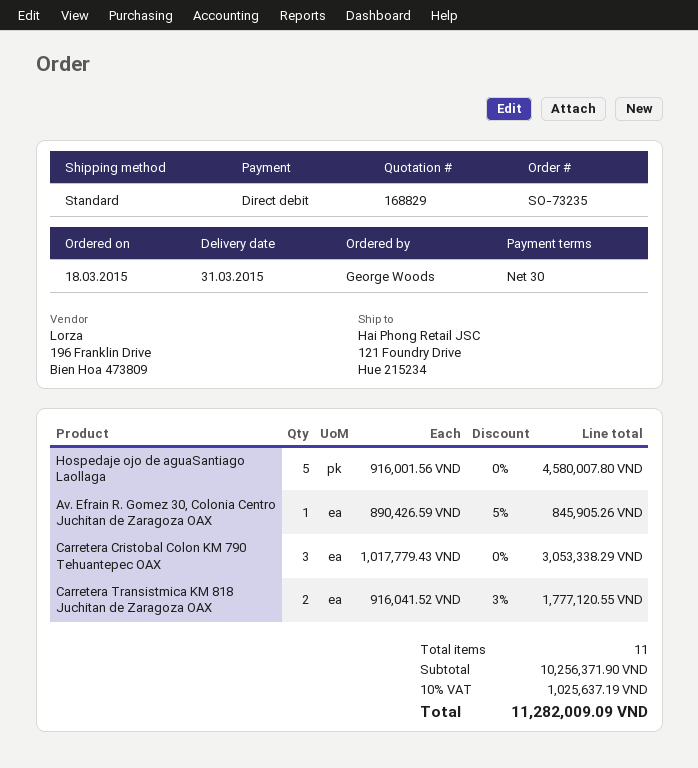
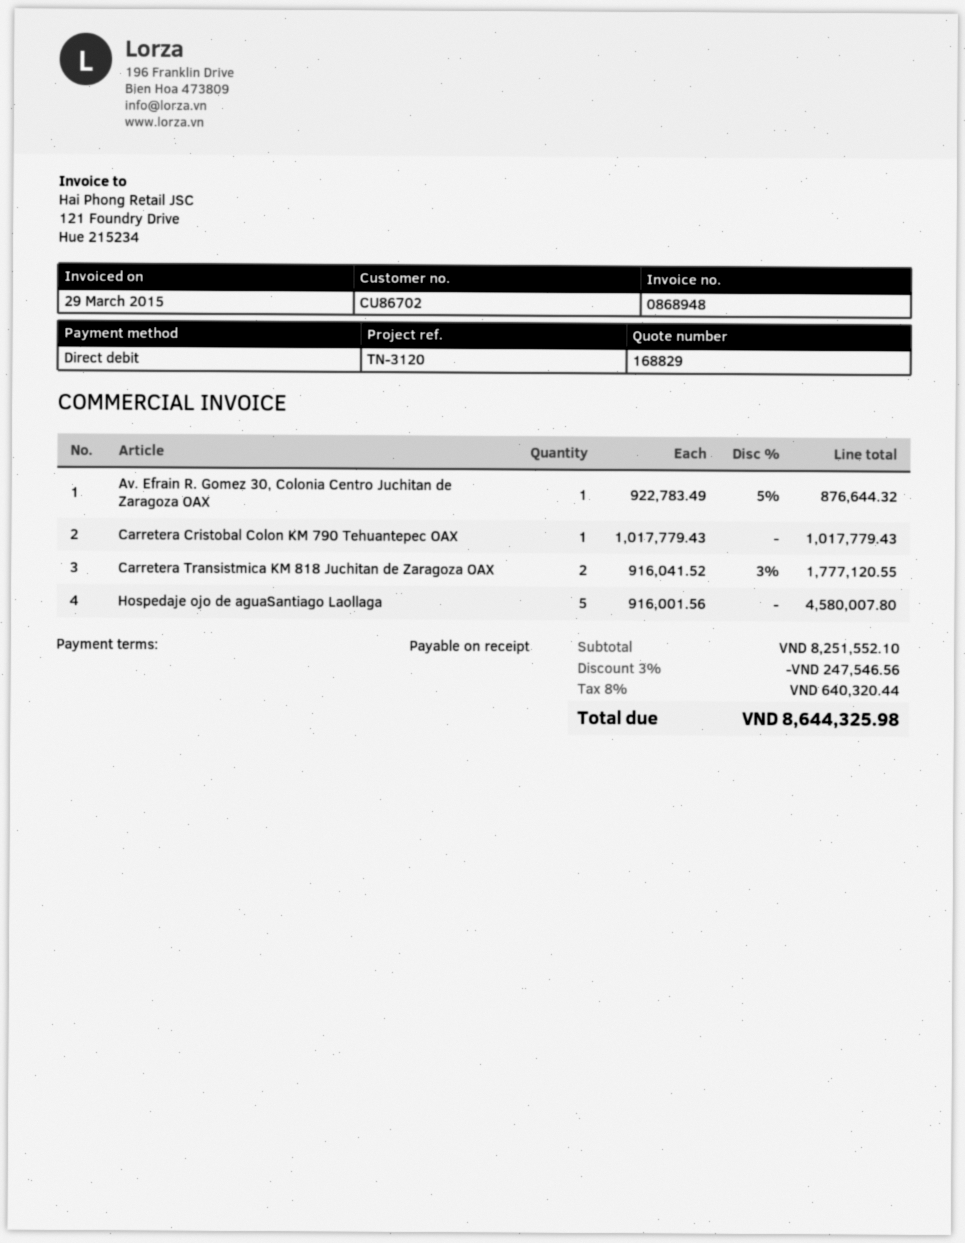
payment terms: 30 days -> on receipt
Av. Efrain R. Gomez 30, Colonia Centro Juchitan de Zaragoza OAX: 1 x 890426.59 - 5% = 845905.26 -> 1 x 922783.49 - 5% = 876644.32
Carretera Cristobal Colon KM 790 Tehuantepec OAX: 3 x 1017779.43 = 3053338.29 -> 1 x 1017779.43 = 1017779.43
subtotal: 10256371.90 -> 8251552.10
discount: none -> 3% = 247546.56
tax: 10% = 1025637.19 -> 8% = 640320.44
total: 11282009.09 -> 8644325.98

